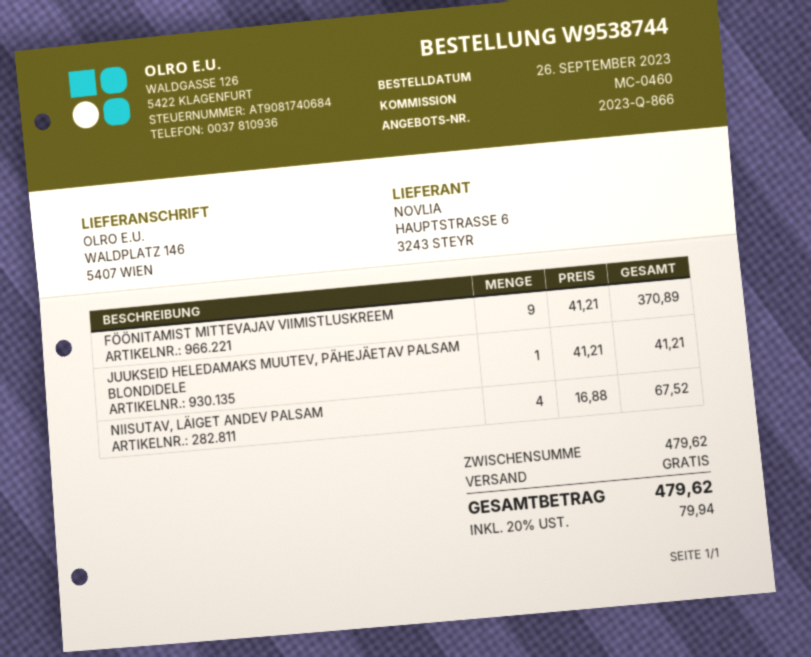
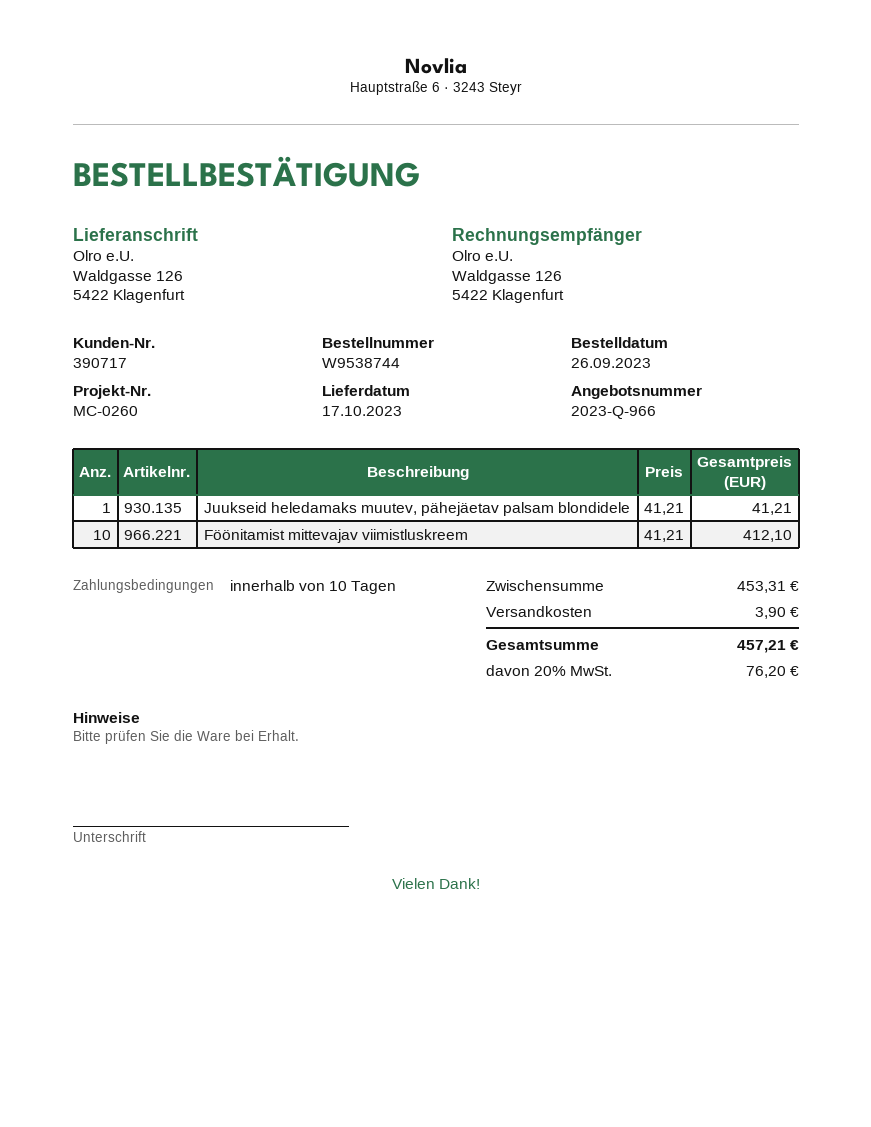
quote number: 2023-Q-866 -> 2023-Q-966
reference: MC-0460 -> MC-0260
ship to: WALDPLATZ 146, 5407 WIEN -> Waldgasse 126, 5422 Klagenfurt
FÖÖNITAMIST MITTEVAJAV VIIMISTLUSKREEM: 9 x 41.21 = 370.89 -> 10 x 41.21 = 412.10
NIISUTAV, LÄIGET ANDEV PALSAM: 4 x 16.88 = 67.52 -> none
subtotal: 479.62 -> 453.31
shipping: 0.00 -> 3.90
tax: 20% = 79.94 -> 20% = 76.20
total: 479.62 -> 457.21

